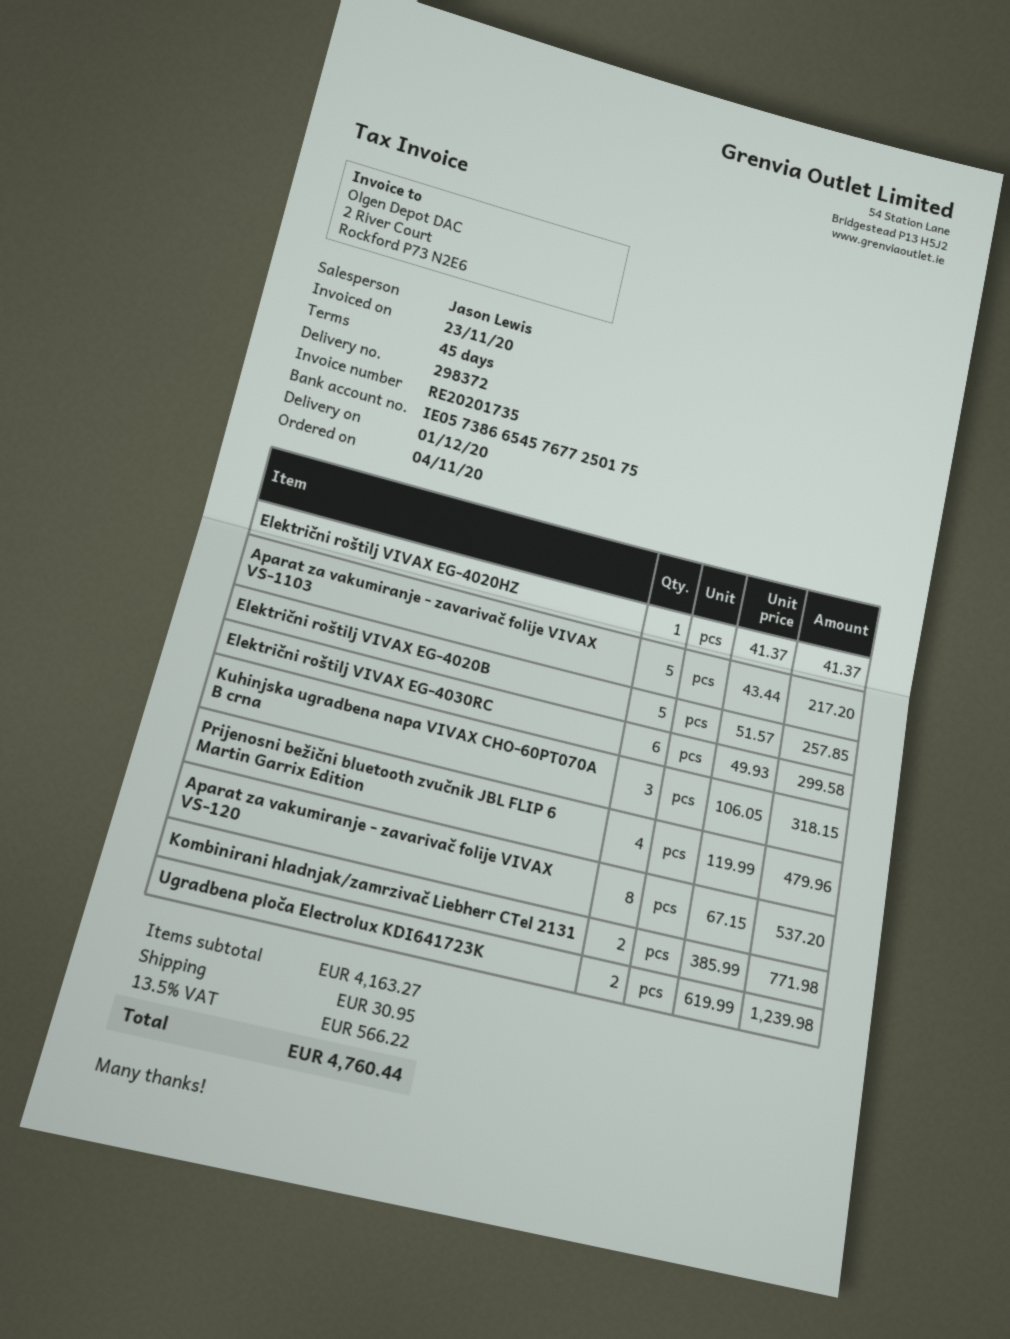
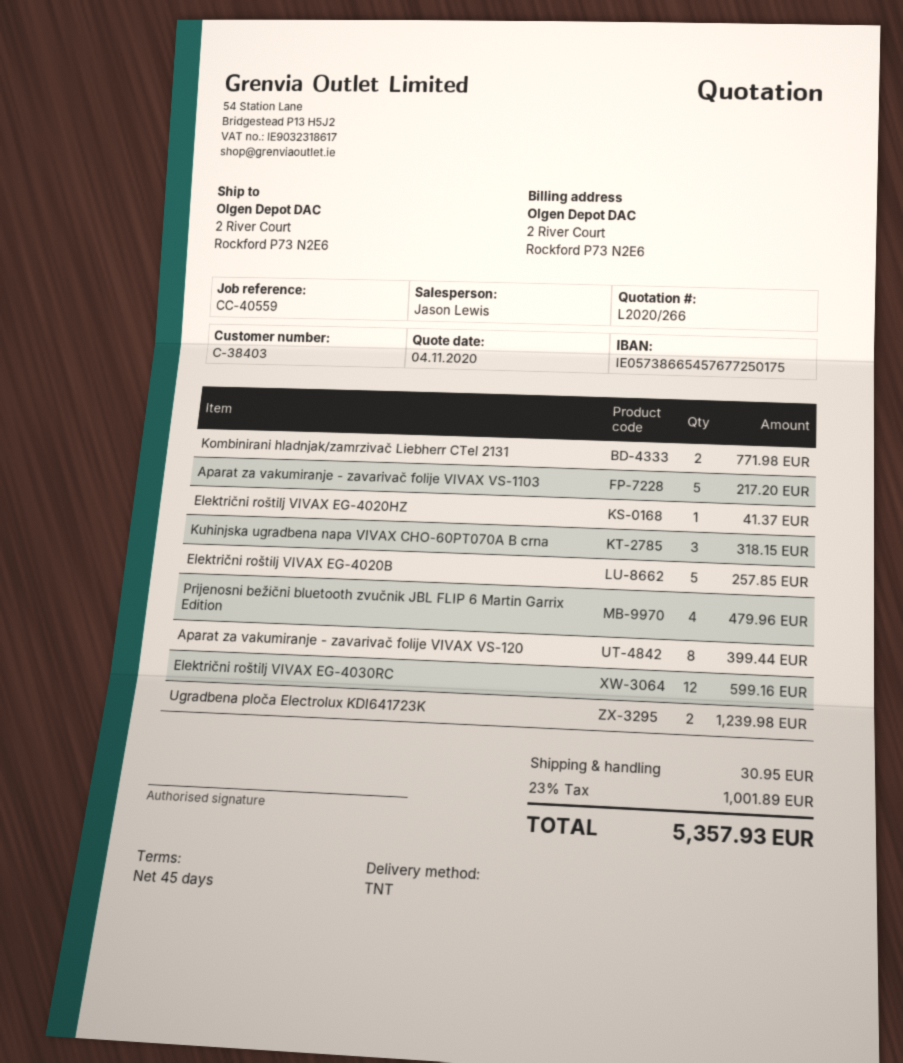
Električni roštilj VIVAX EG-4030RC: 6 for 299.58 -> 12 for 599.16
Aparat za vakumiranje - zavarivač folije VIVAX VS-120: 8 for 537.20 -> 8 for 399.44
tax: 13.5% = 566.22 -> 23% = 1001.89
total: 4760.44 -> 5357.93

